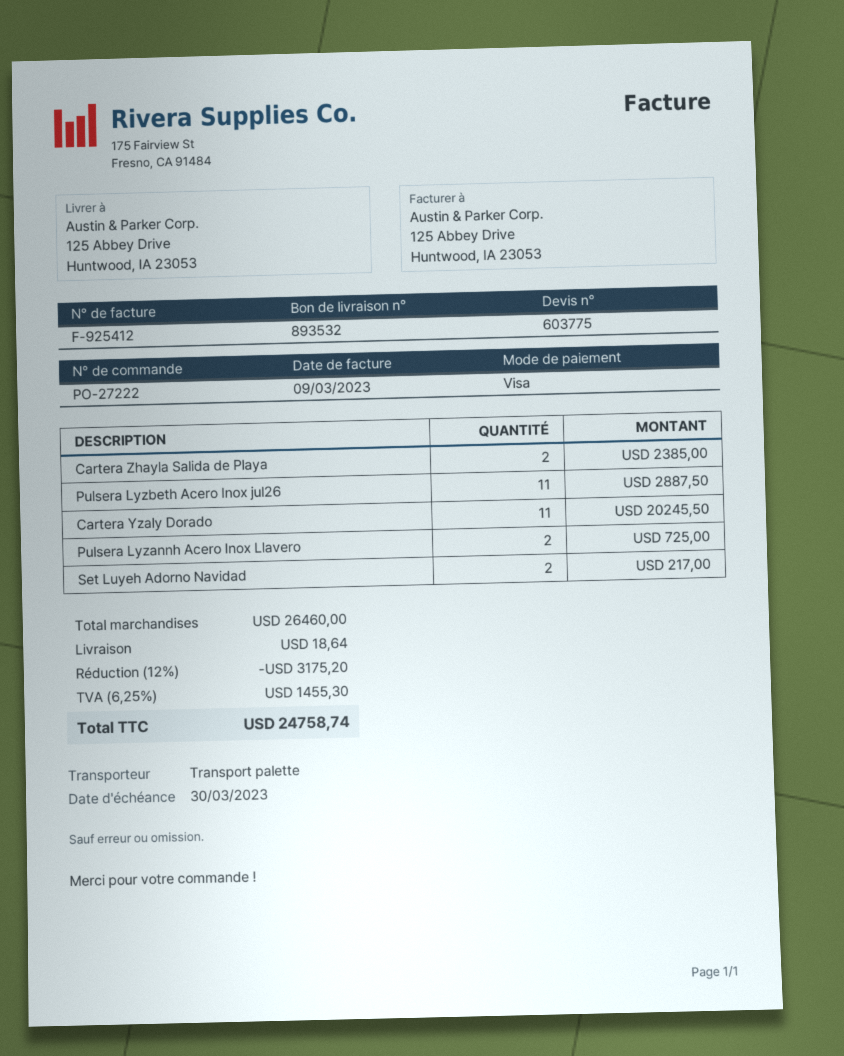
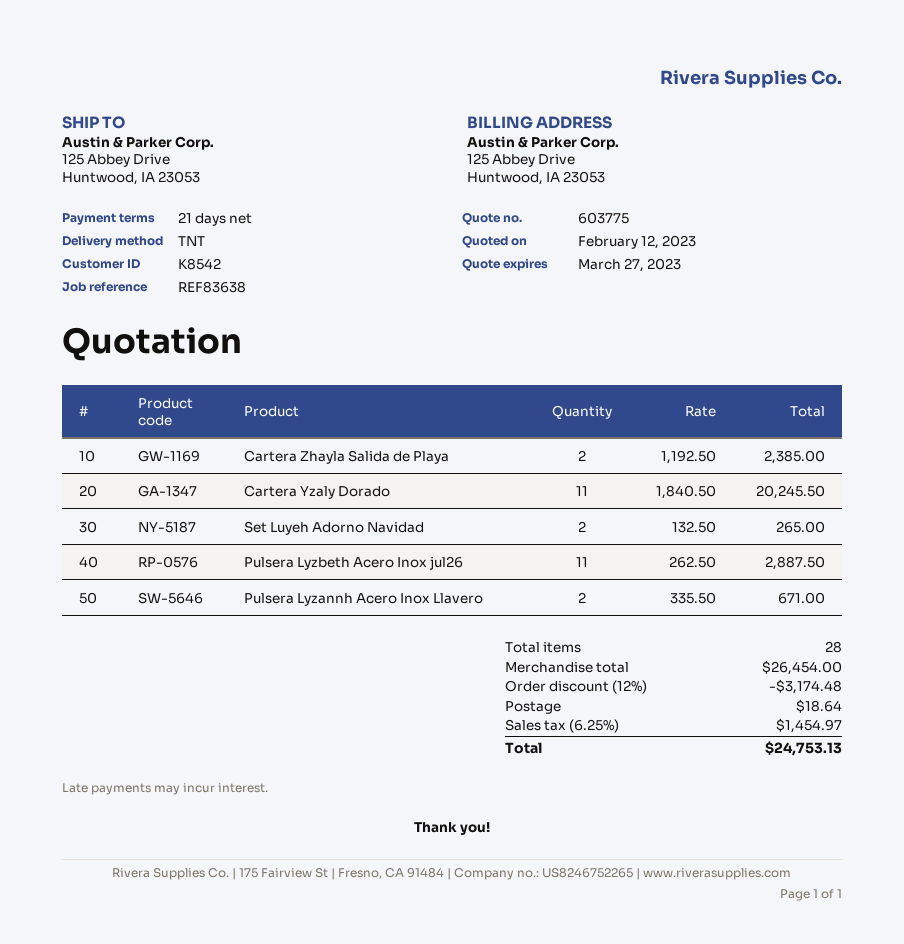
shipping method: pallet freight -> TNT
Pulsera Lyzannh Acero Inox Llavero: 2 for 725.00 -> 2 for 671.00
Set Luyeh Adorno Navidad: 2 for 217.00 -> 2 for 265.00
subtotal: 26460.00 -> 26454.00
discount: 12% = 3175.20 -> 12% = 3174.48
tax: 6.25% = 1455.30 -> 6.25% = 1454.97
total: 24758.74 -> 24753.13

